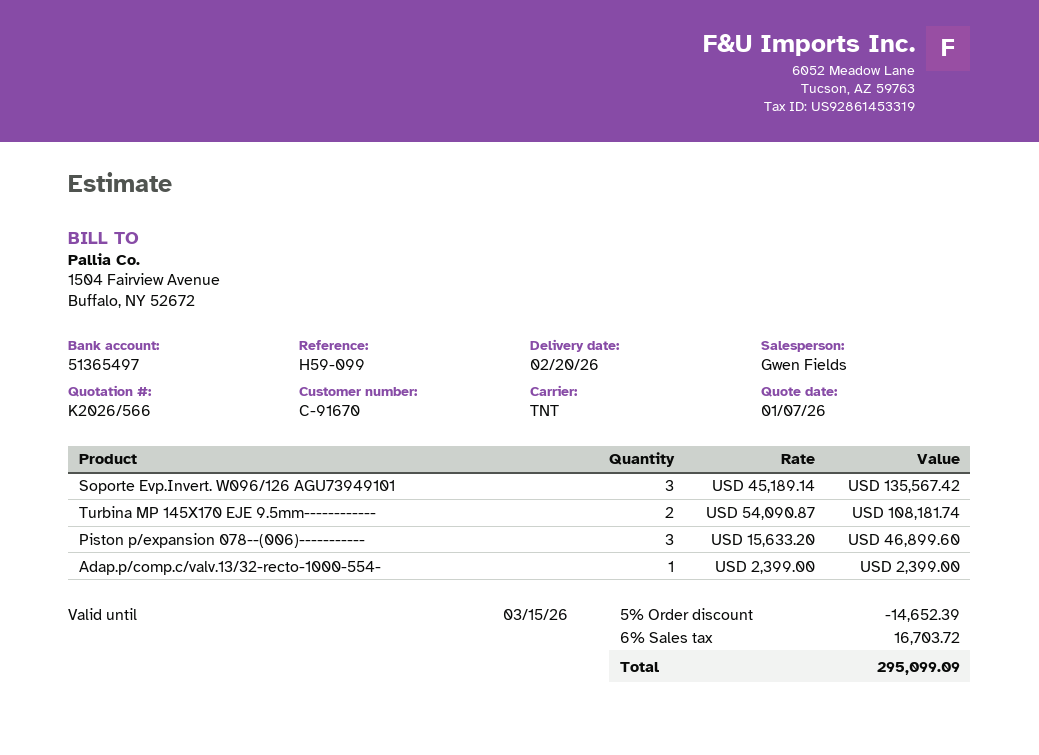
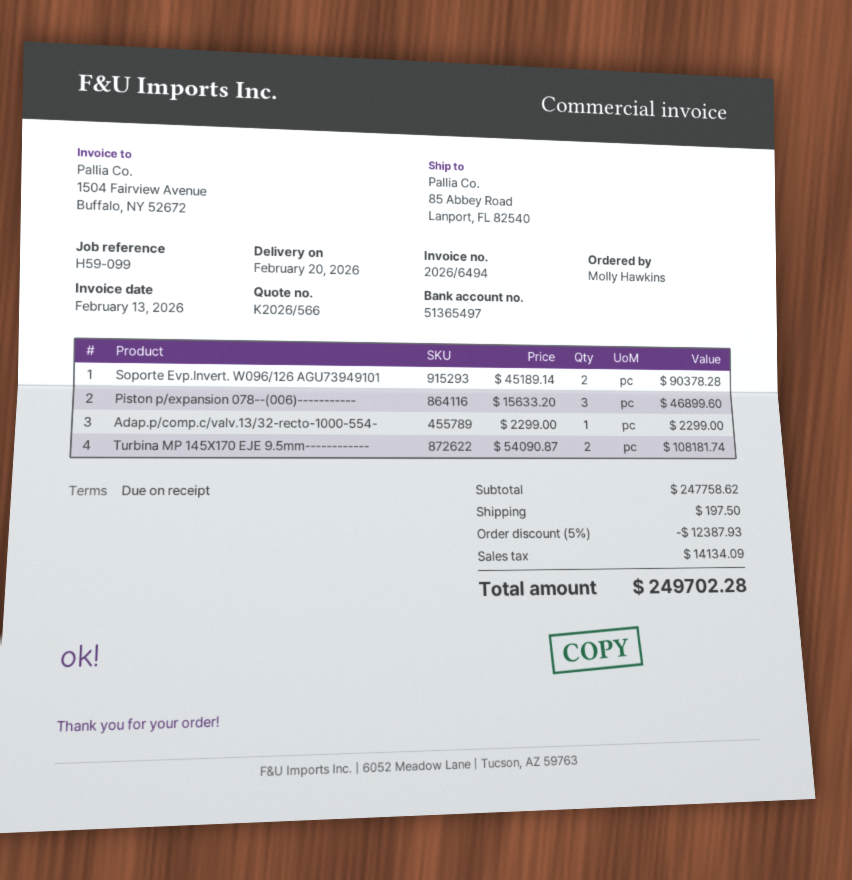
Soporte Evp.Invert. W096/126 AGU73949101: 3 x 45189.14 = 135567.42 -> 2 x 45189.14 = 90378.28
Adap.p/comp.c/valv.13/32-recto-1000-554-: 1 x 2399.00 = 2399.00 -> 1 x 2299.00 = 2299.00
discount: 5% = 14652.39 -> 5% = 12387.93
shipping: none -> 197.50
tax: 16703.72 -> 14134.09
total: 295099.09 -> 249702.28

